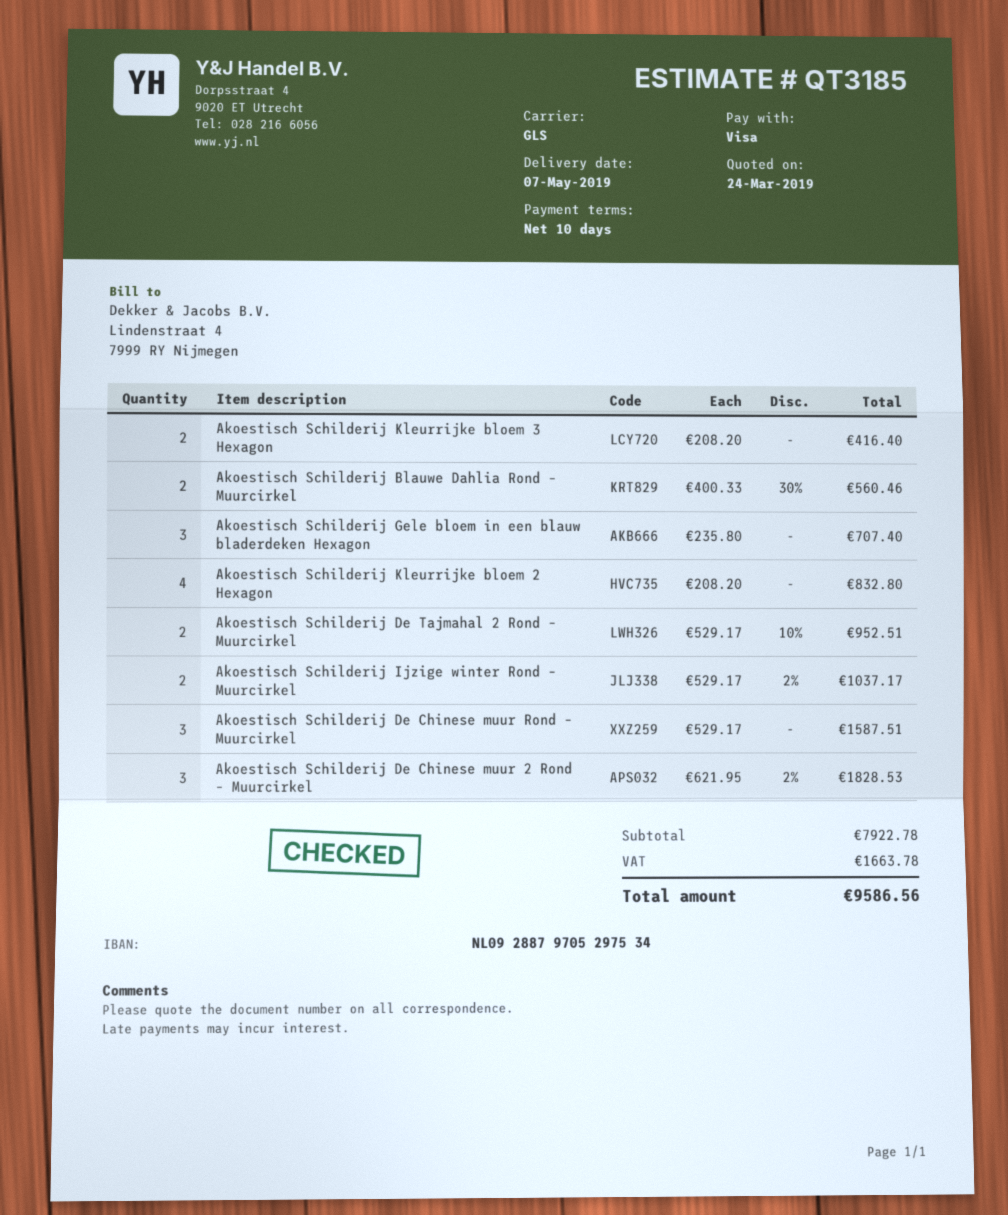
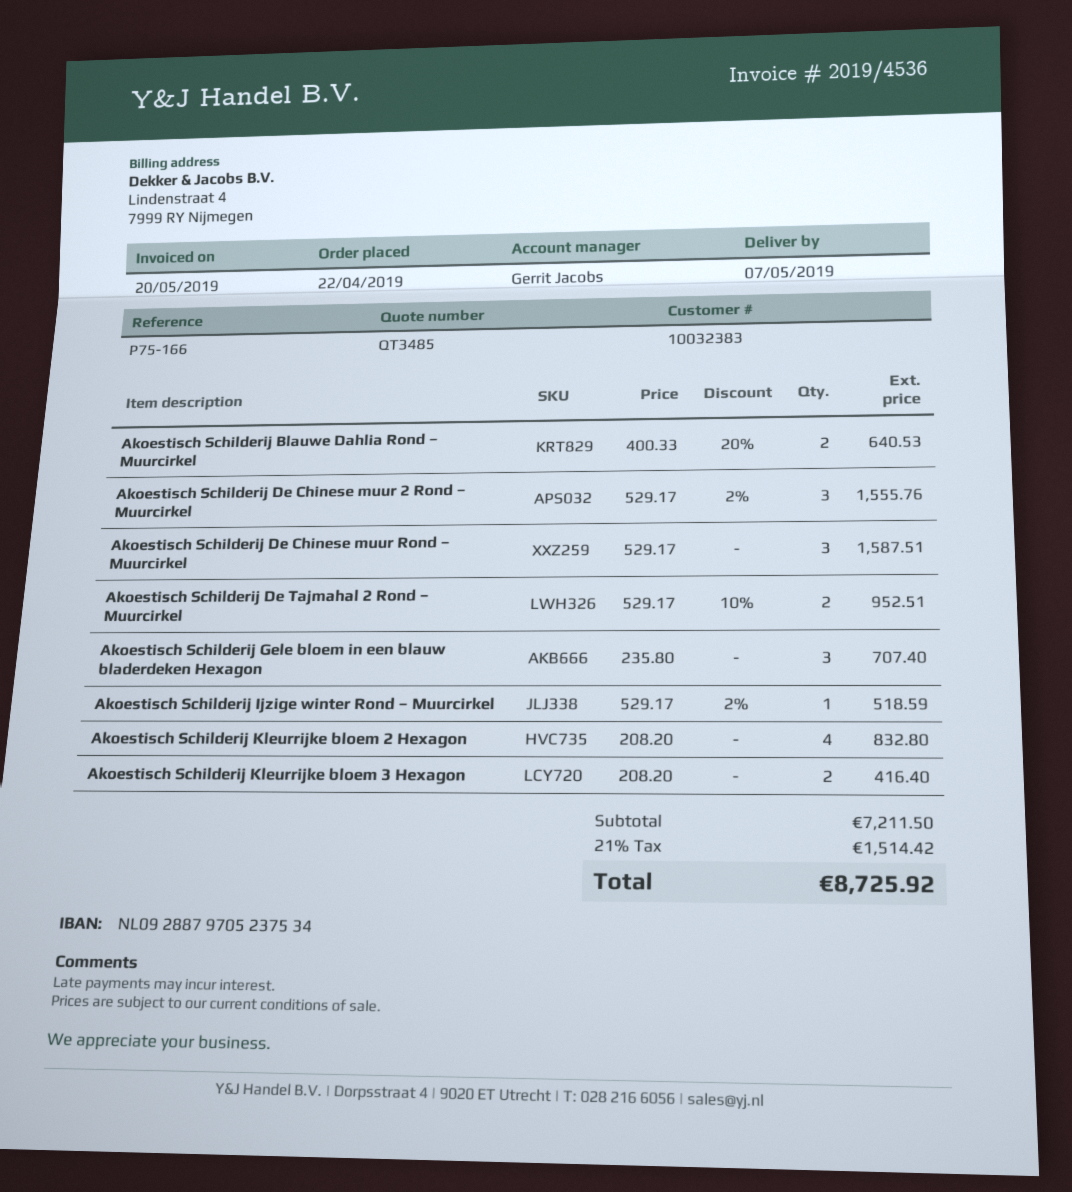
quote number: QT3185 -> QT3485
bank account: NL0928879705297534 -> NL0928879705237534
Akoestisch Schilderij Blauwe Dahlia Rond – Muurcirkel: 2 x 400.33 - 30% = 560.46 -> 2 x 400.33 - 20% = 640.53
Akoestisch Schilderij Ijzige winter Rond – Muurcirkel: 2 x 529.17 - 2% = 1037.17 -> 1 x 529.17 - 2% = 518.59
Akoestisch Schilderij De Chinese muur 2 Rond – Muurcirkel: 3 x 621.95 - 2% = 1828.53 -> 3 x 529.17 - 2% = 1555.76
subtotal: 7922.78 -> 7211.50
tax: 1663.78 -> 1514.42
total: 9586.56 -> 8725.92

